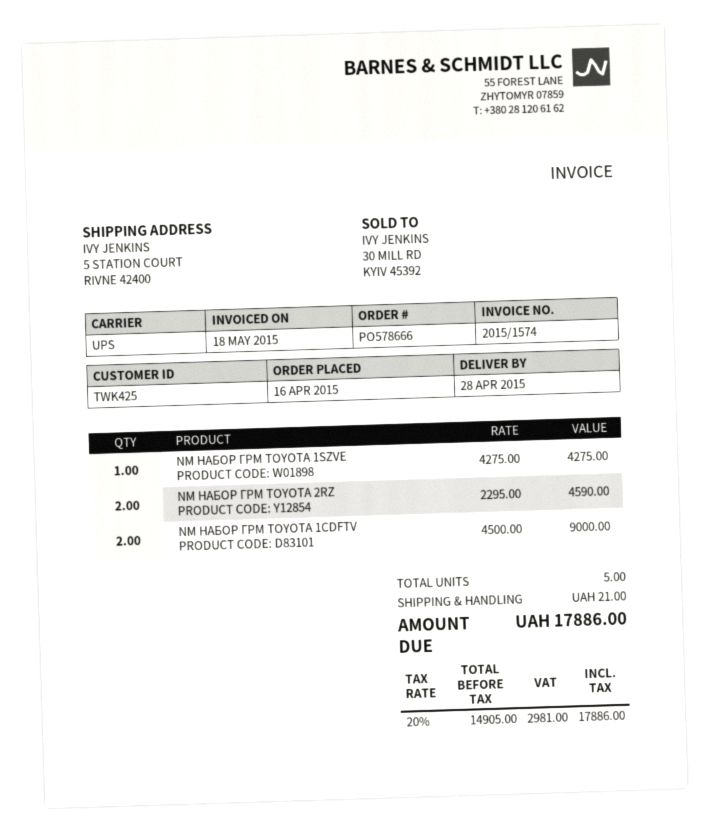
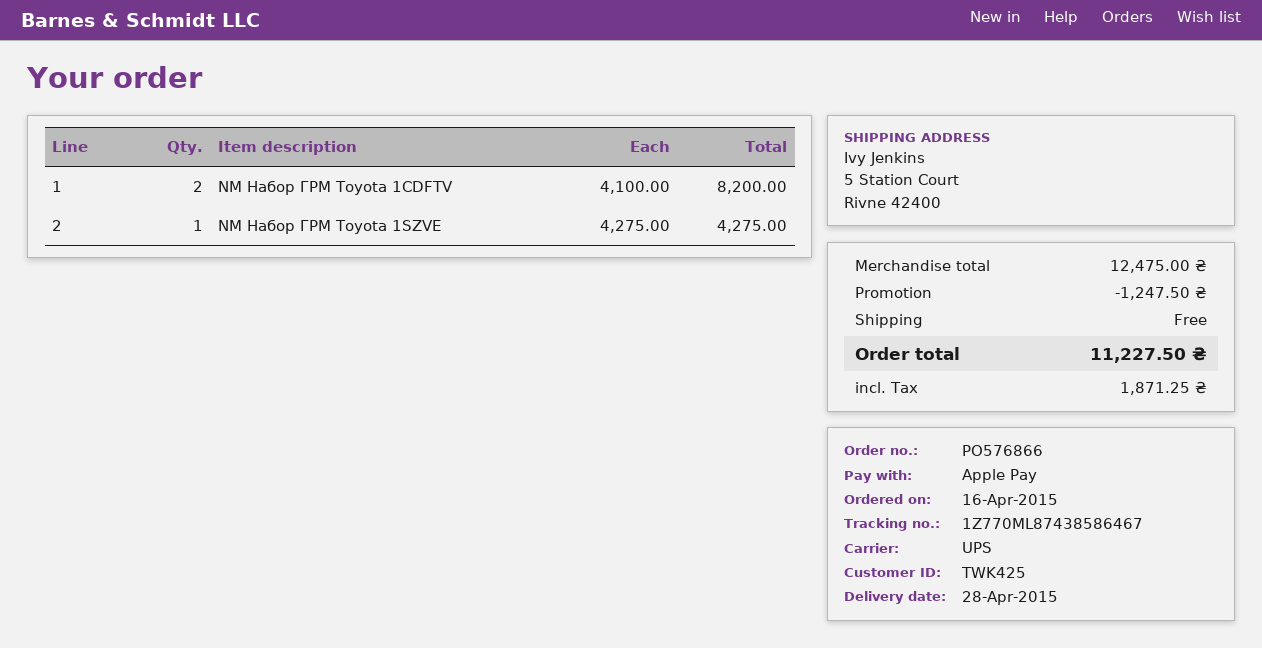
order number: PO578666 -> PO576866
NM НАБОР ГРМ TOYOTA 2RZ: 2 x 2295.00 = 4590.00 -> none
NM НАБОР ГРМ TOYOTA 1CDFTV: 2 x 4500.00 = 9000.00 -> 2 x 4100.00 = 8200.00
discount: none -> 1247.50
shipping: 21.00 -> 0.00
tax: 2981.00 -> 1871.25
total: 17886.00 -> 11227.50

